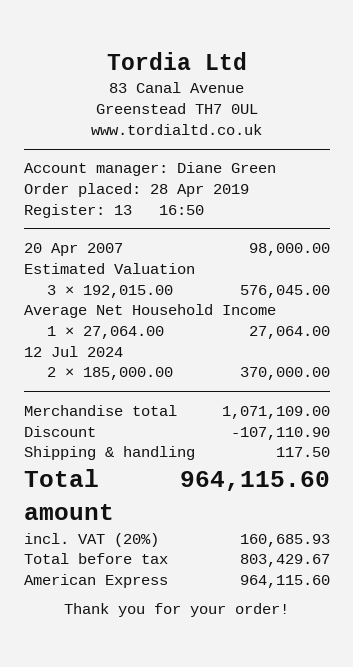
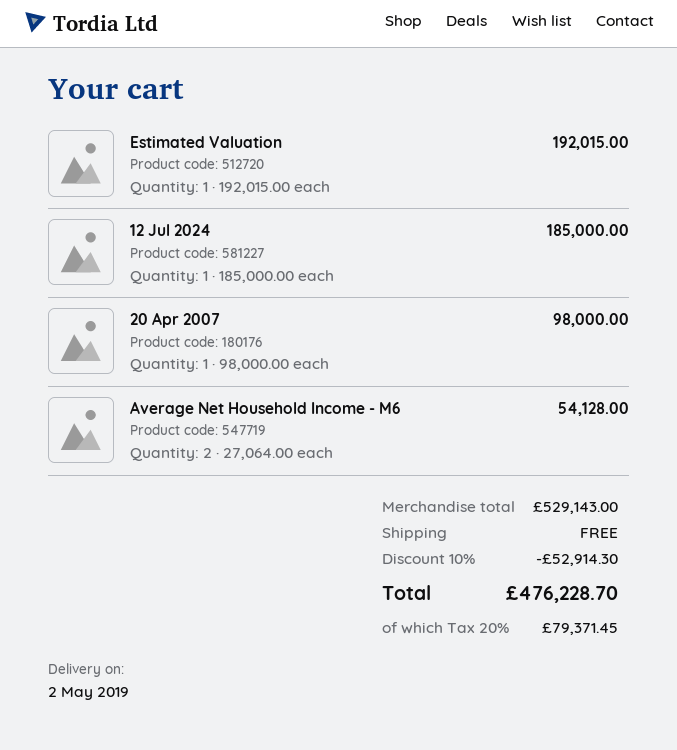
Estimated Valuation: 3 x 192015.00 = 576045.00 -> 1 x 192015.00 = 192015.00
Average Net Household Income: 1 x 27064.00 = 27064.00 -> 2 x 27064.00 = 54128.00
12 Jul 2024: 2 x 185000.00 = 370000.00 -> 1 x 185000.00 = 185000.00
subtotal: 1071109.00 -> 529143.00
discount: 107110.90 -> 52914.30
shipping: 117.50 -> 0.00
tax: 20% = 160685.93 -> 20% = 79371.45
total: 964115.60 -> 476228.70

